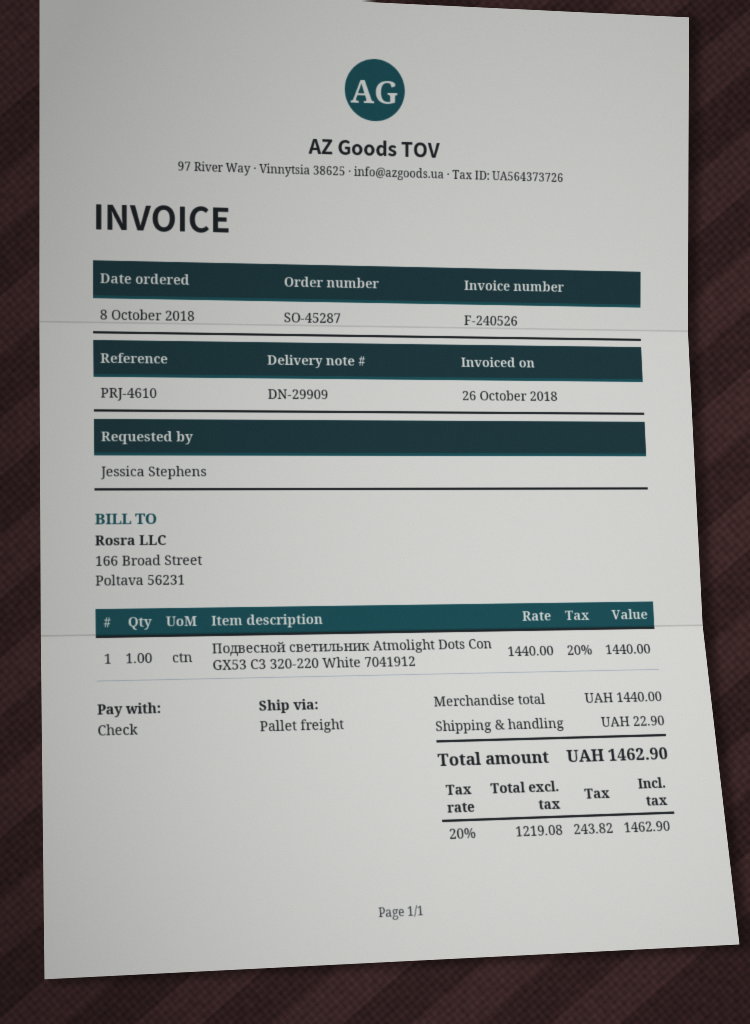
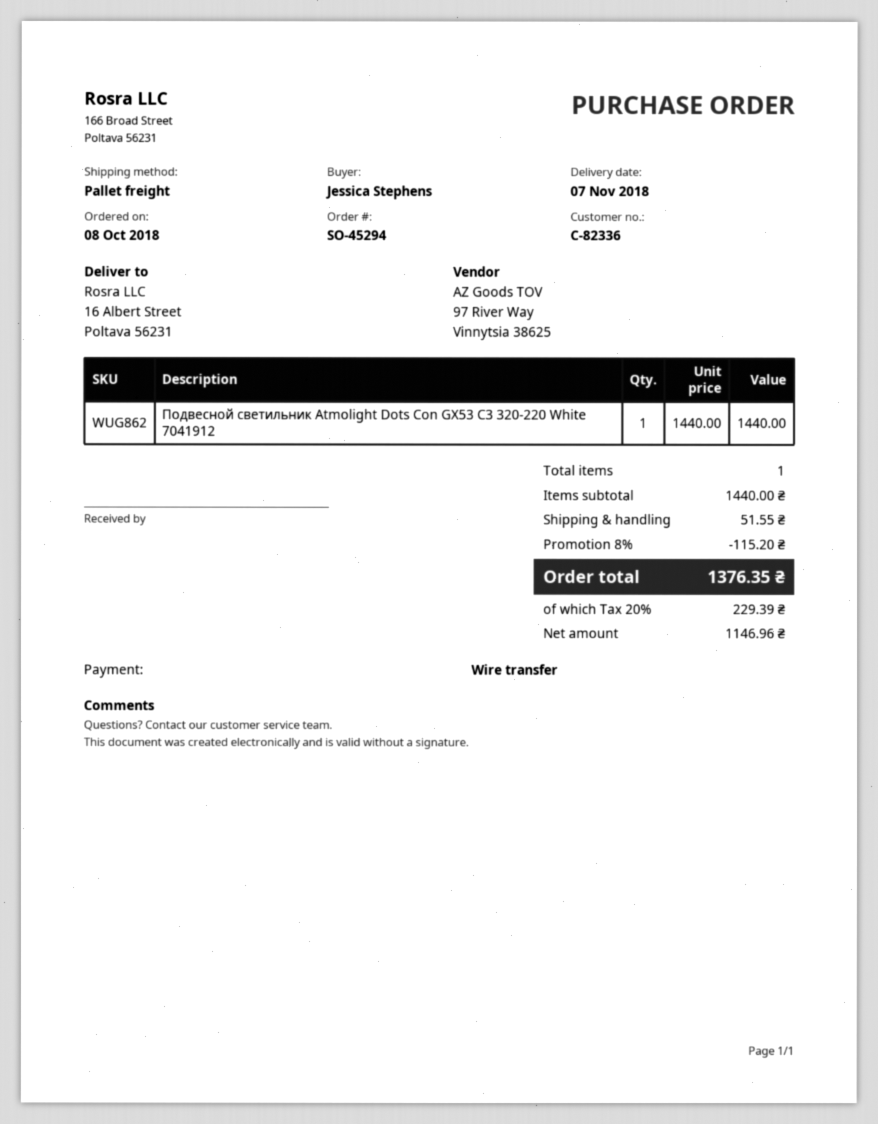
order number: SO-45287 -> SO-45294
payment method: cheque -> bank transfer
discount: none -> 8% = 115.20
shipping: 22.90 -> 51.55
net: 1219.08 -> 1146.96
tax: 20% = 243.82 -> 20% = 229.39
total: 1462.90 -> 1376.35

